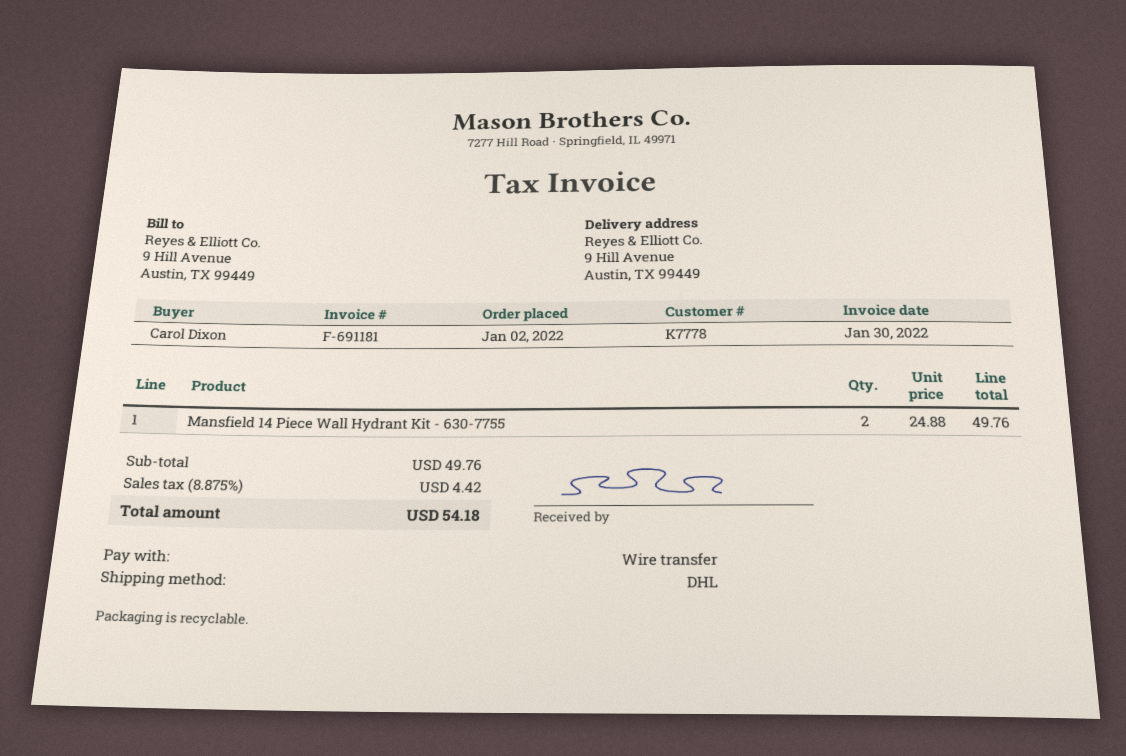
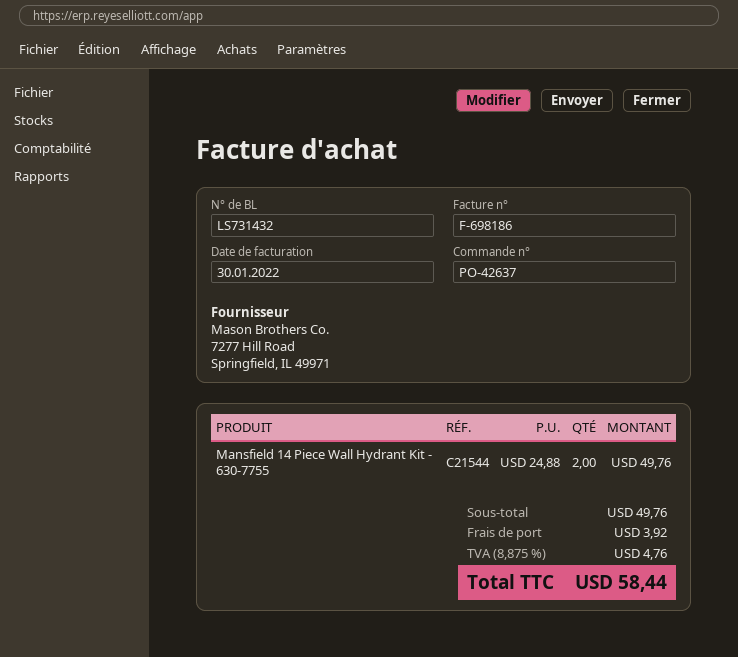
invoice number: F-691181 -> F-698186
shipping: none -> 3.92
tax: 8.875% = 4.42 -> 8.875% = 4.76
total: 54.18 -> 58.44

